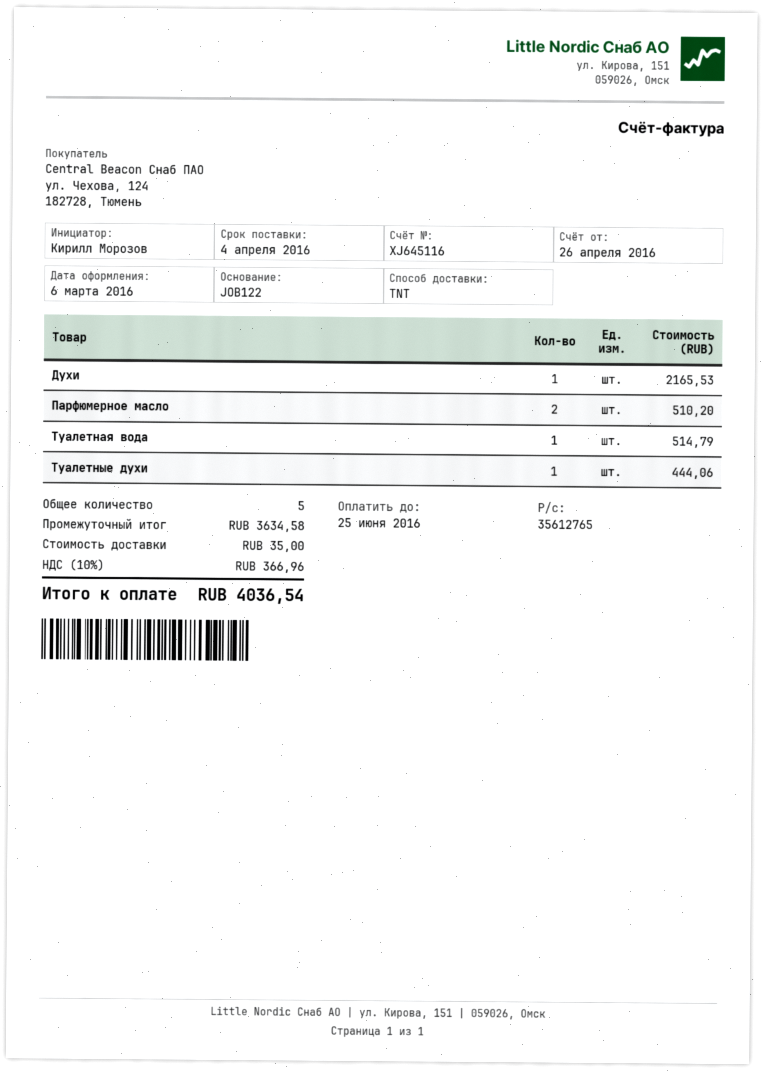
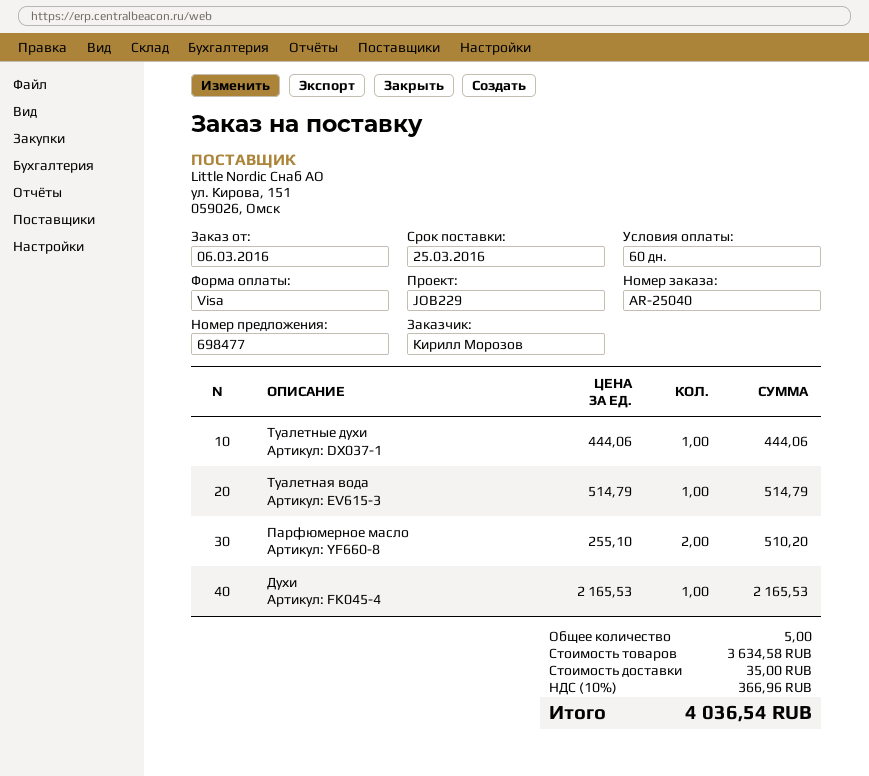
delivery date: 2016-04-04 -> 2016-03-25
reference: JOB122 -> JOB229

